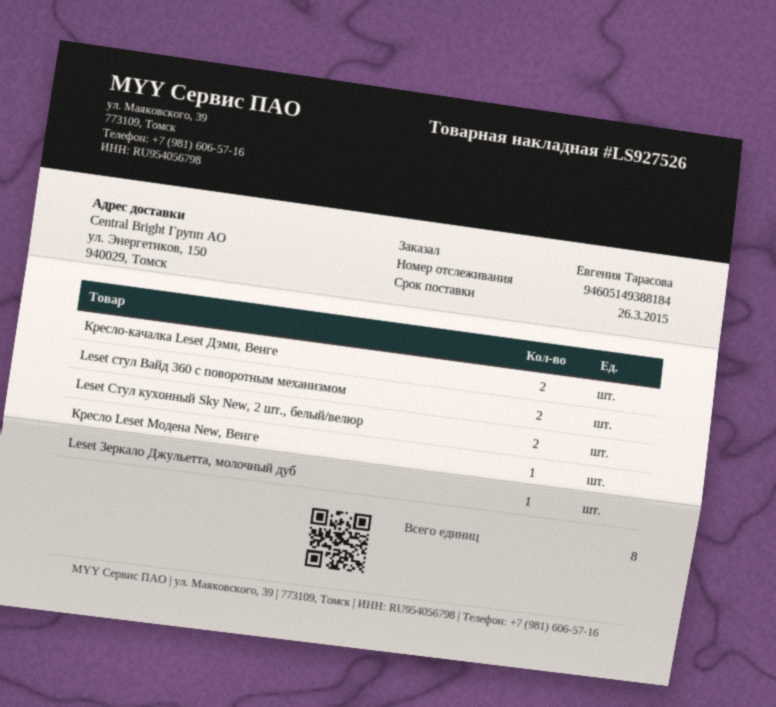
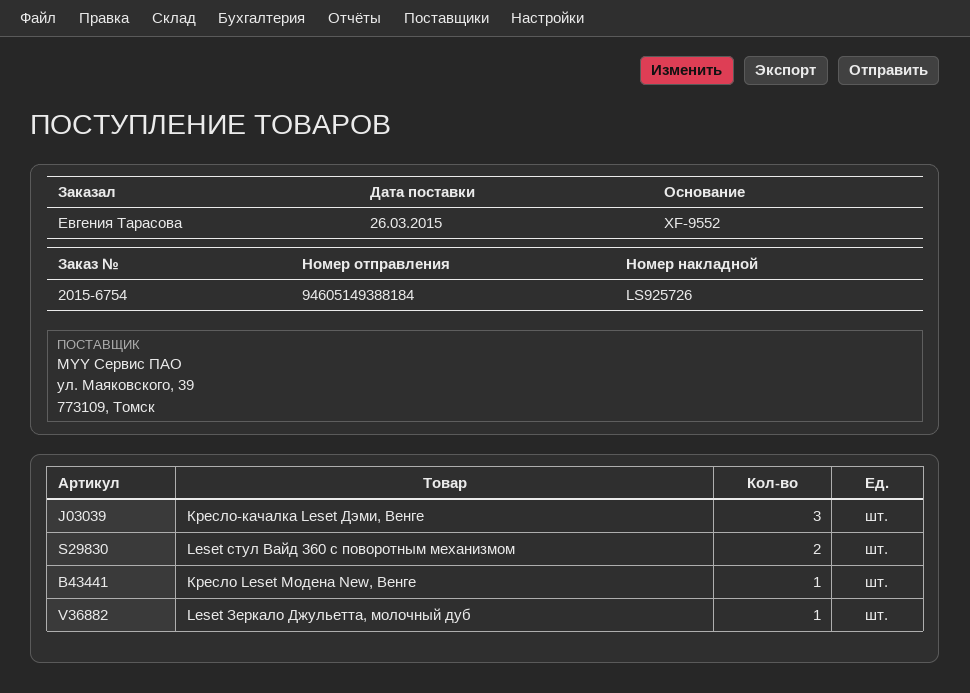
delivery note number: LS927526 -> LS925726
Кресло-качалка Leset Дэми, Венге: 2 -> 3
Leset Стул кухонный Sky New, 2 шт., белый/велюр: 2 -> none

